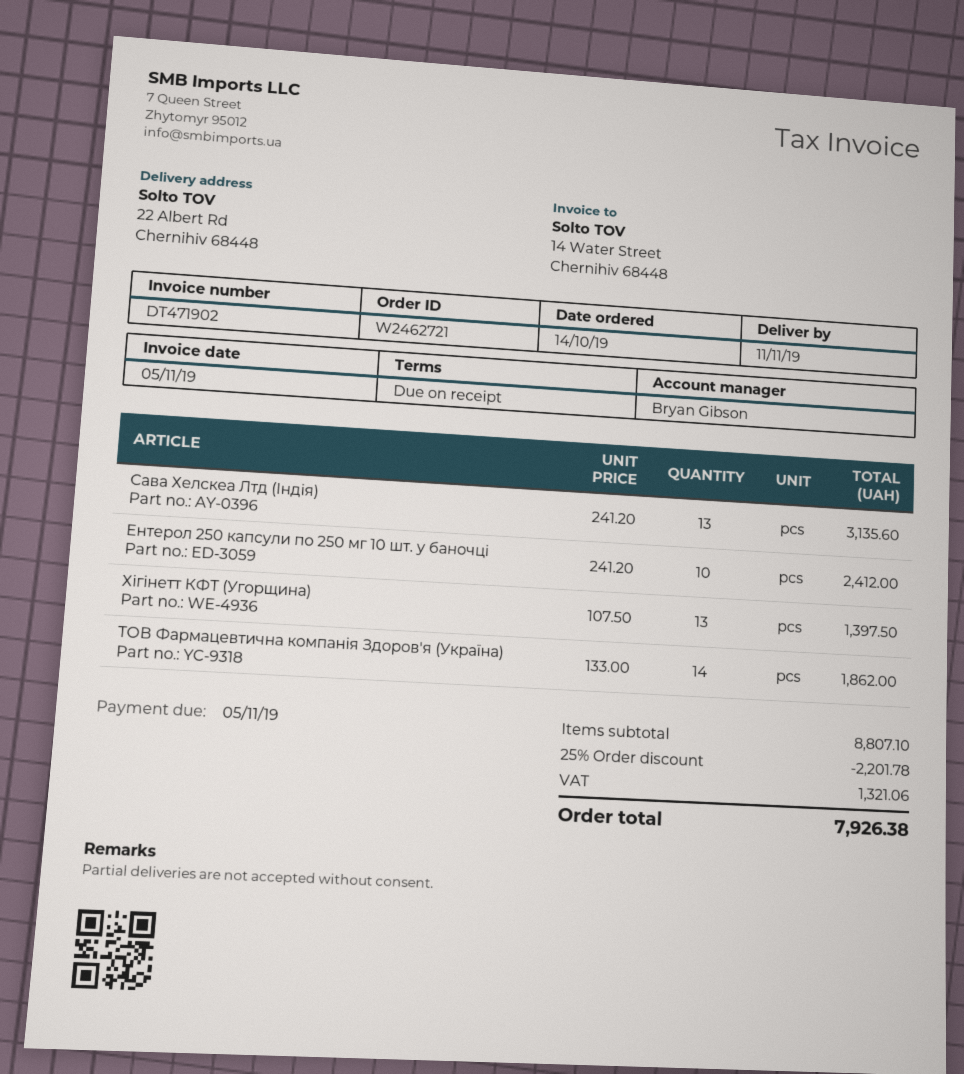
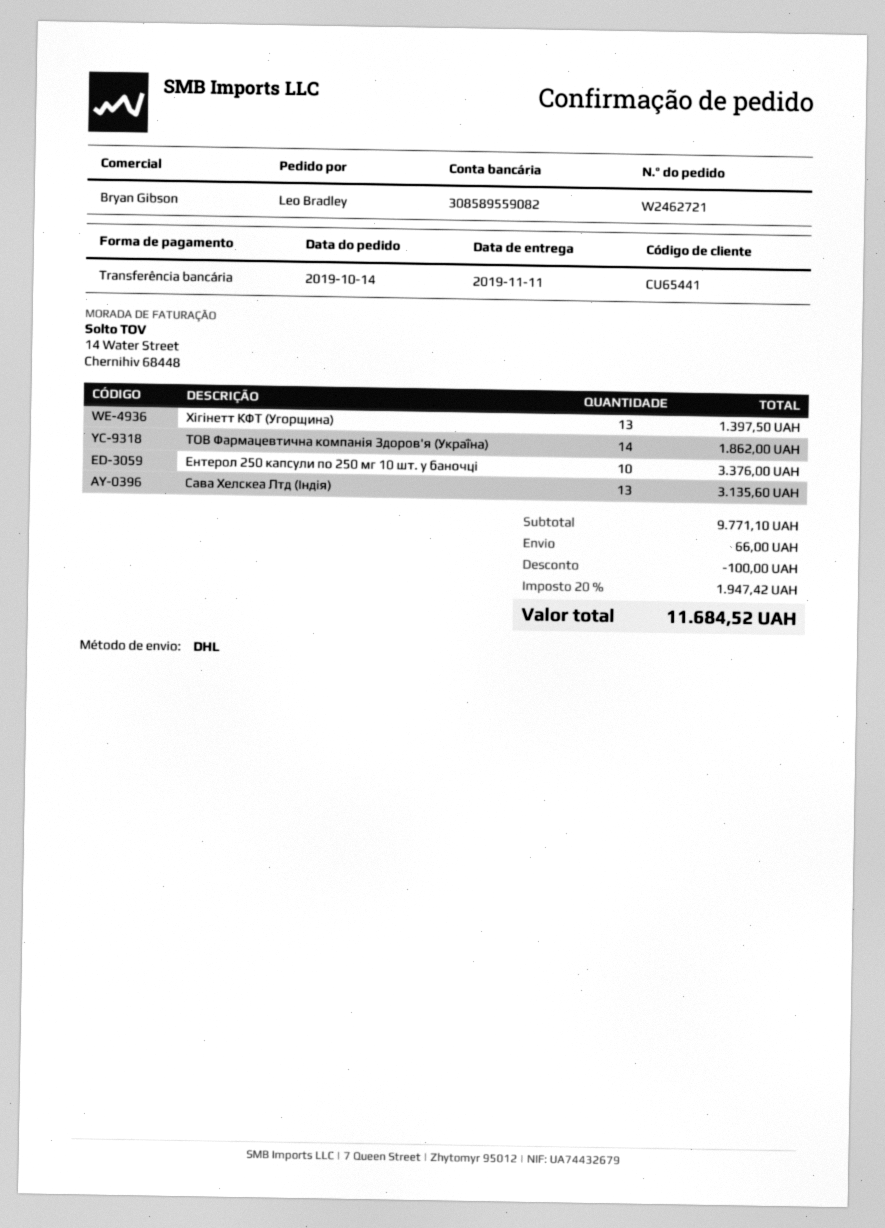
Ентерол 250 капсули по 250 мг 10 шт. у баночці: 10 for 2412.00 -> 10 for 3376.00
subtotal: 8807.10 -> 9771.10
discount: 2201.78 -> 100.00
shipping: none -> 66.00
tax: 1321.06 -> 1947.42
total: 7926.38 -> 11684.52

